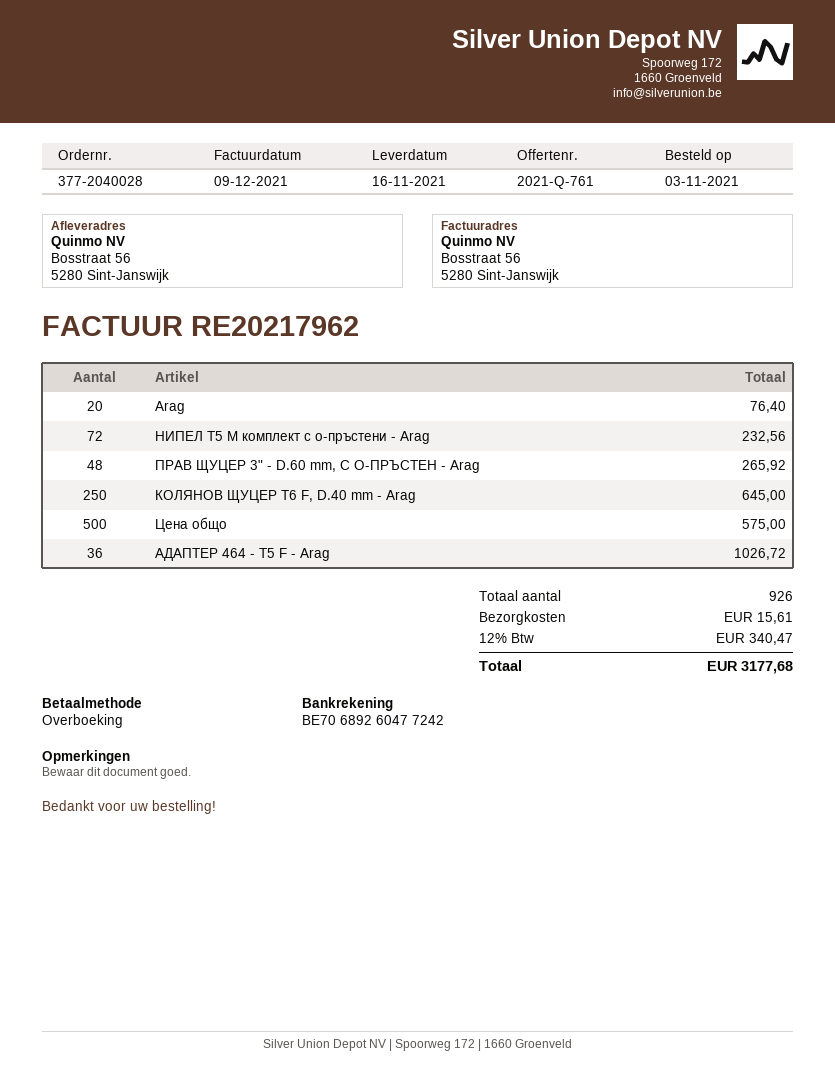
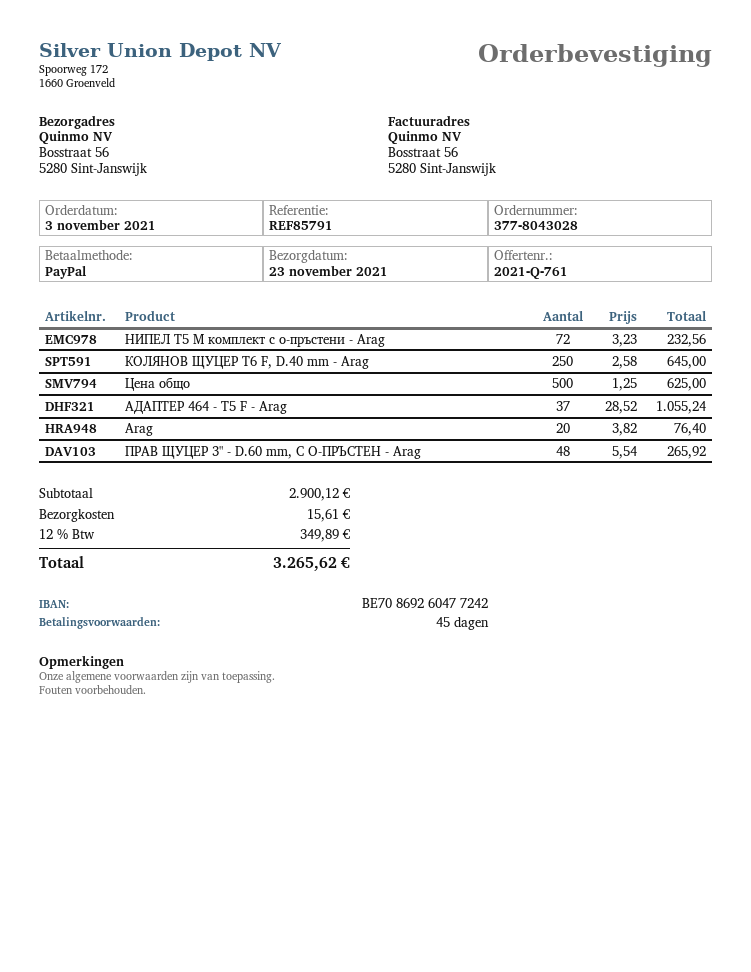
order number: 377-2040028 -> 377-8043028
delivery date: 2021-11-16 -> 2021-11-23
payment method: bank transfer -> PayPal
bank account: BE70689260477242 -> BE70869260477242
Цена общо: 500 for 575.00 -> 500 for 625.00
АДАПТЕР 464 - T5 F - Arag: 36 for 1026.72 -> 37 for 1055.24
tax: 12% = 340.47 -> 12% = 349.89
total: 3177.68 -> 3265.62

